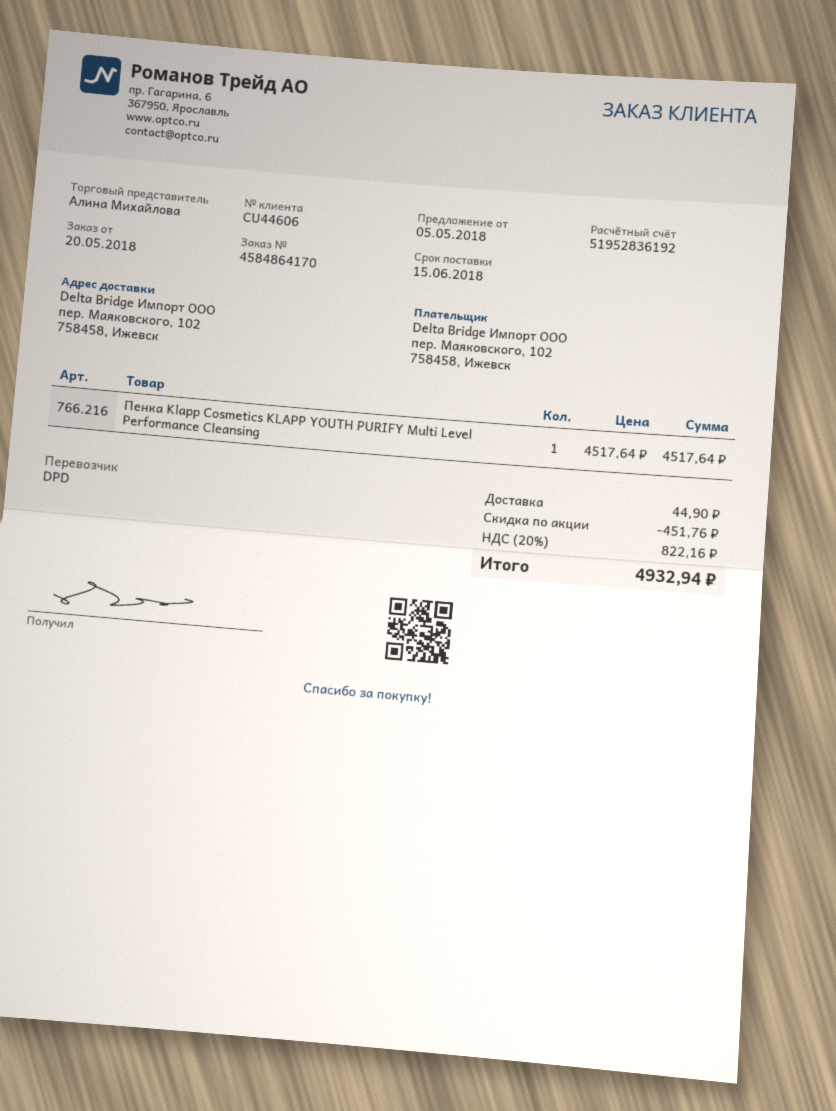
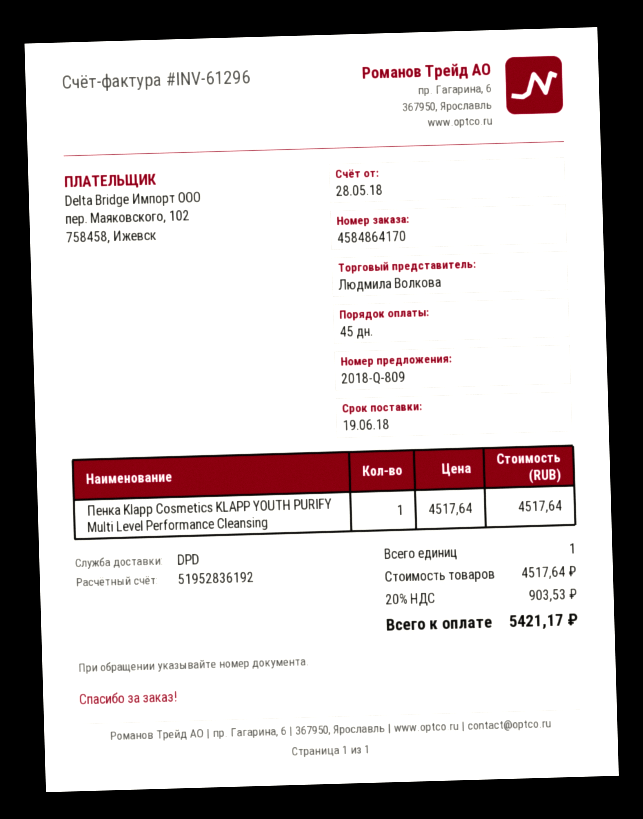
delivery date: 2018-06-15 -> 2018-06-19
sales rep: Алина Михайлова -> Людмила Волкова
discount: 451.76 -> none
shipping: 44.90 -> none
tax: 20% = 822.16 -> 20% = 903.53
total: 4932.94 -> 5421.17

